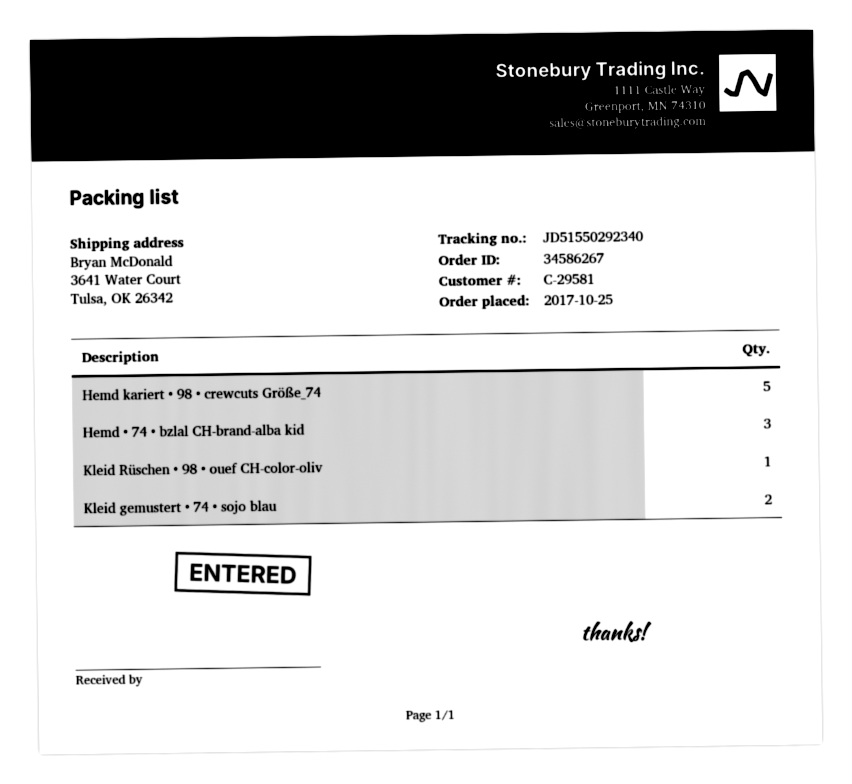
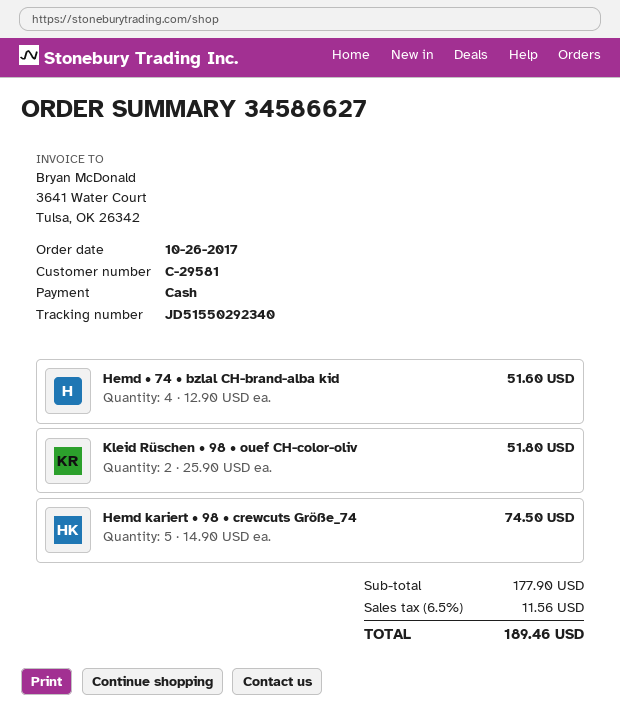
order number: 34586267 -> 34586627
order date: 2017-10-25 -> 2017-10-26
Hemd • 74 • bzlal CH-brand-alba kid: 3 -> 4
Kleid Rüschen • 98 • ouef CH-color-oliv: 1 -> 2
Kleid gemustert • 74 • sojo blau: 2 -> none

